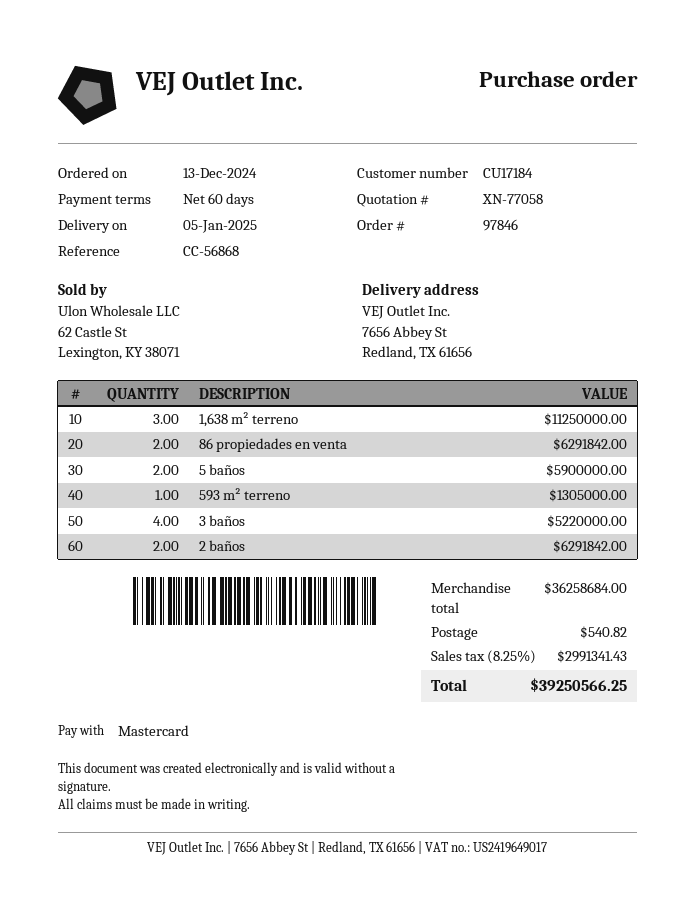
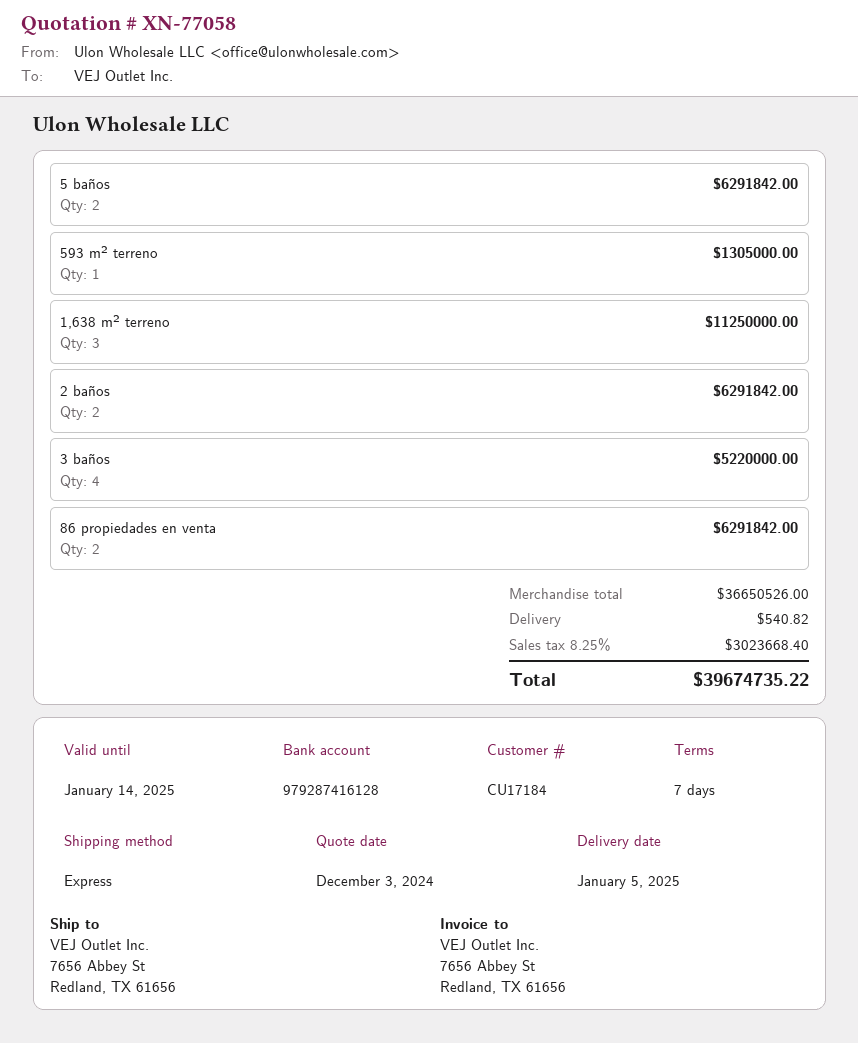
payment terms: 60 days -> 7 days
5 baños: 2 for 5900000.00 -> 2 for 6291842.00
subtotal: 36258684.00 -> 36650526.00
tax: 8.25% = 2991341.43 -> 8.25% = 3023668.40
total: 39250566.25 -> 39674735.22

